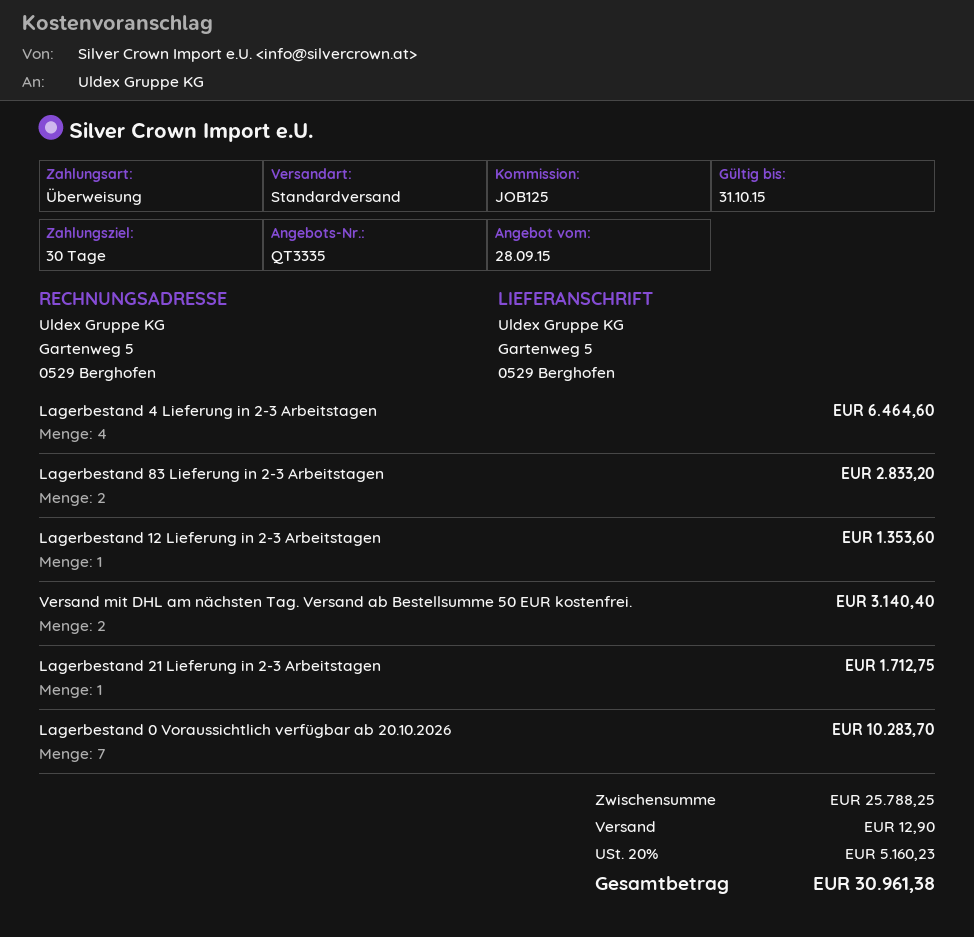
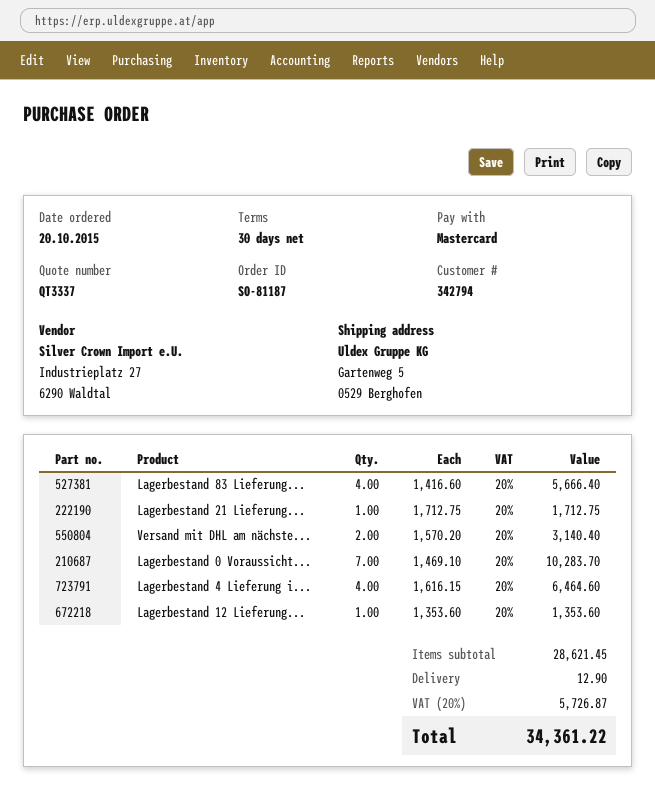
quote number: QT3335 -> QT3337
payment method: bank transfer -> Mastercard
Lagerbestand 83 Lieferung in 2-3 Arbeitstagen: 2 for 2833.20 -> 4 for 5666.40
subtotal: 25788.25 -> 28621.45
tax: 20% = 5160.23 -> 20% = 5726.87
total: 30961.38 -> 34361.22

